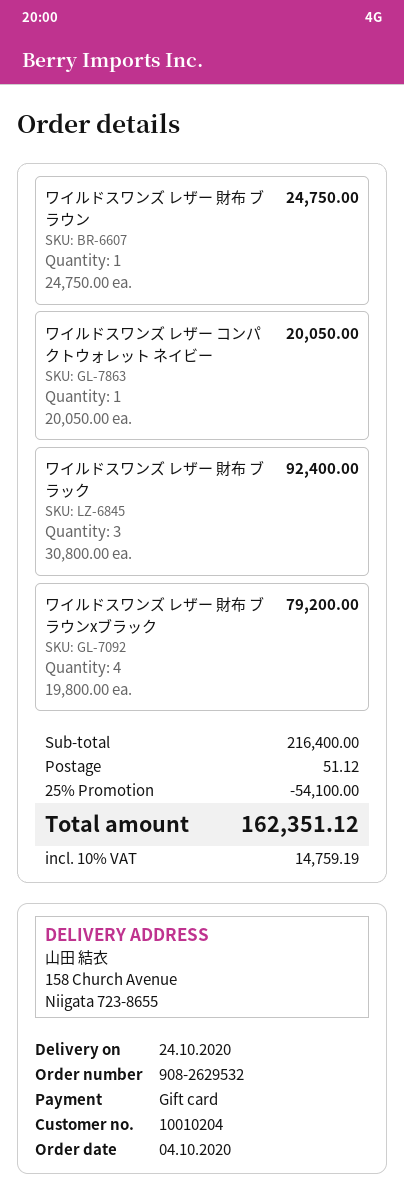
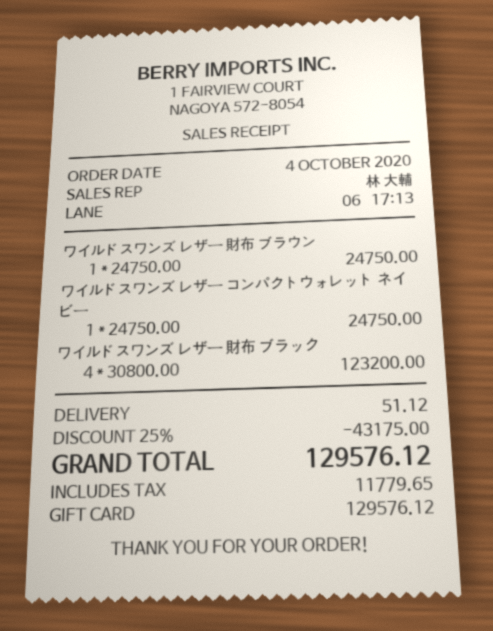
ワイルドスワンズ レザー コンパクトウォレット ネイビー: 1 x 20050.00 = 20050.00 -> 1 x 24750.00 = 24750.00
ワイルドスワンズ レザー 財布 ブラック: 3 x 30800.00 = 92400.00 -> 4 x 30800.00 = 123200.00
ワイルドスワンズ レザー 財布 ブラウンxブラック: 4 x 19800.00 = 79200.00 -> none
discount: 25% = 54100.00 -> 25% = 43175.00
tax: 14759.19 -> 11779.65
total: 162351.12 -> 129576.12

